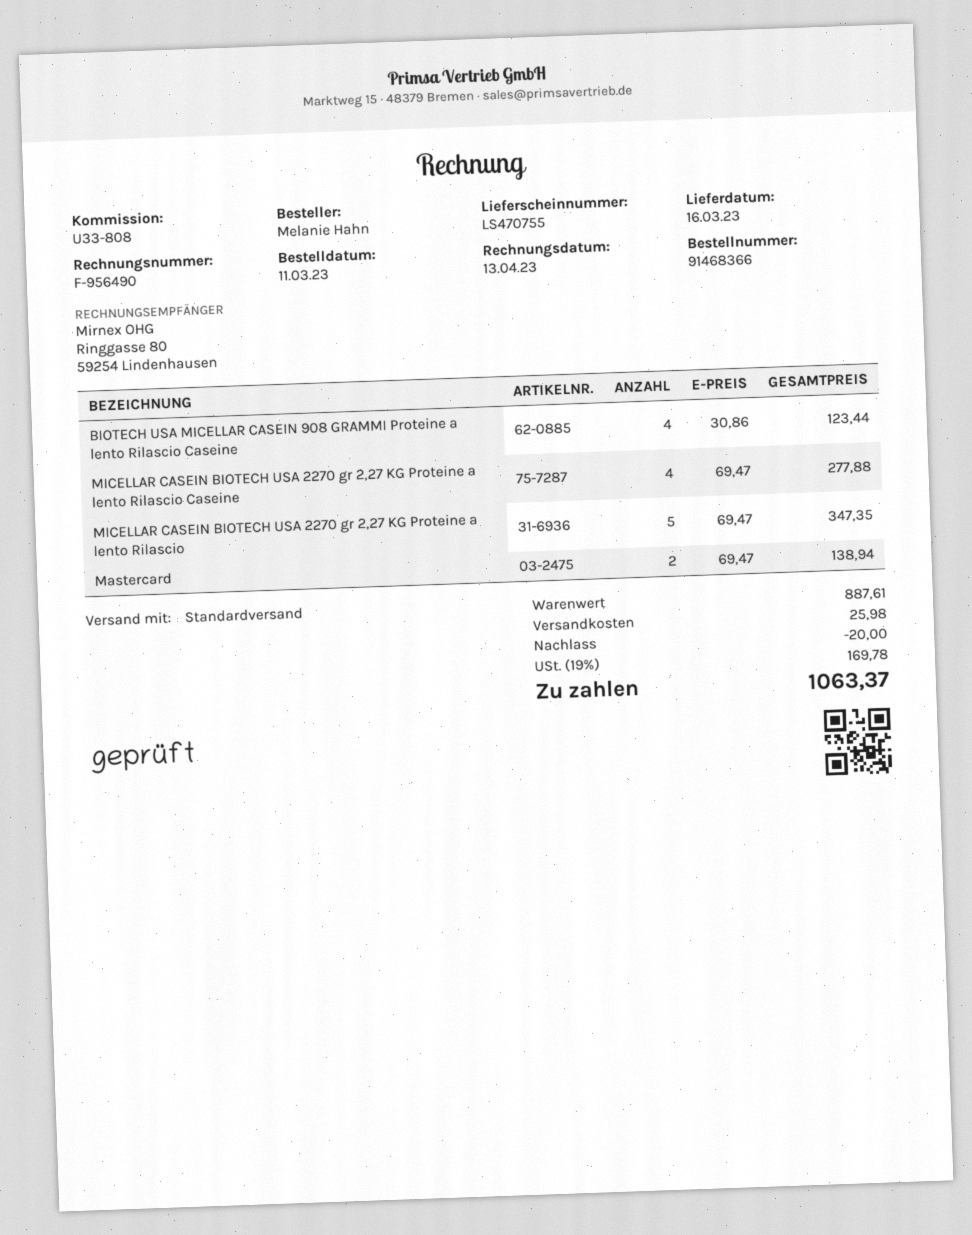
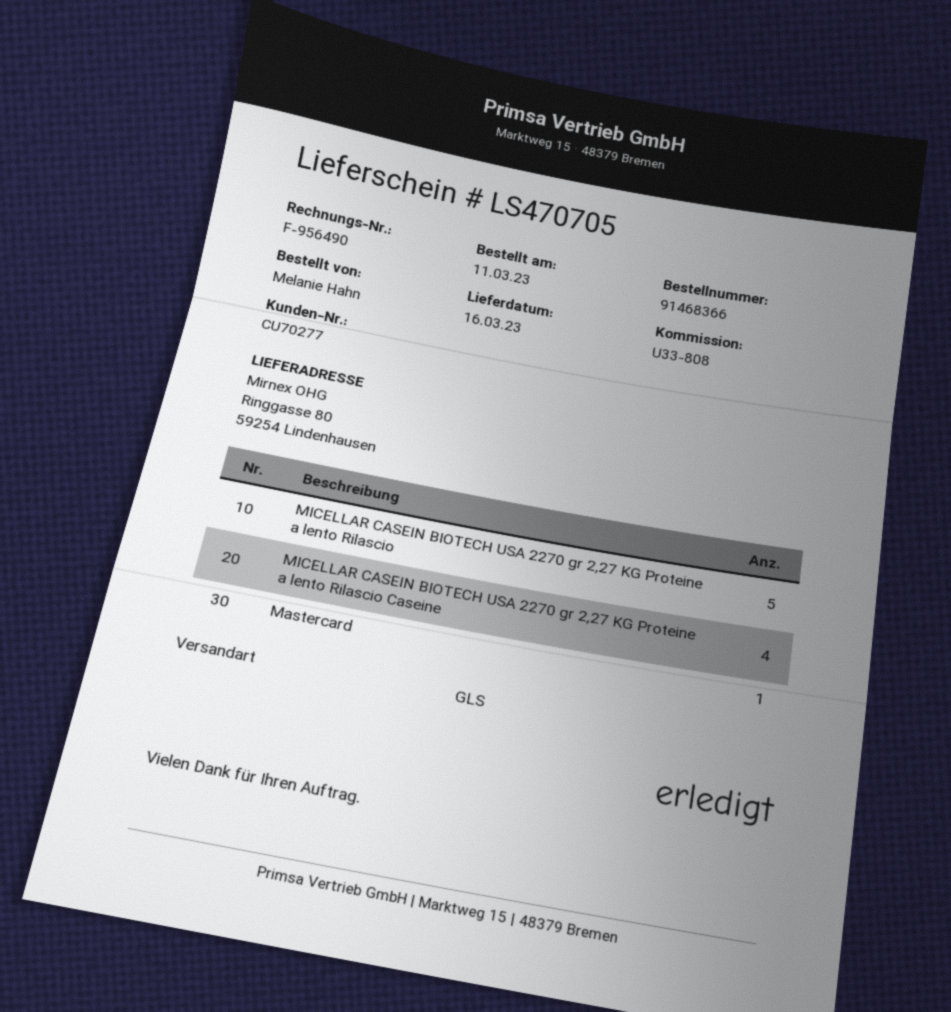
delivery note number: LS470755 -> LS470705
shipping method: standard -> GLS
BIOTECH USA MICELLAR CASEIN 908 GRAMMI Proteine a lento Rilascio Caseine: 4 -> none
Mastercard: 2 -> 1

